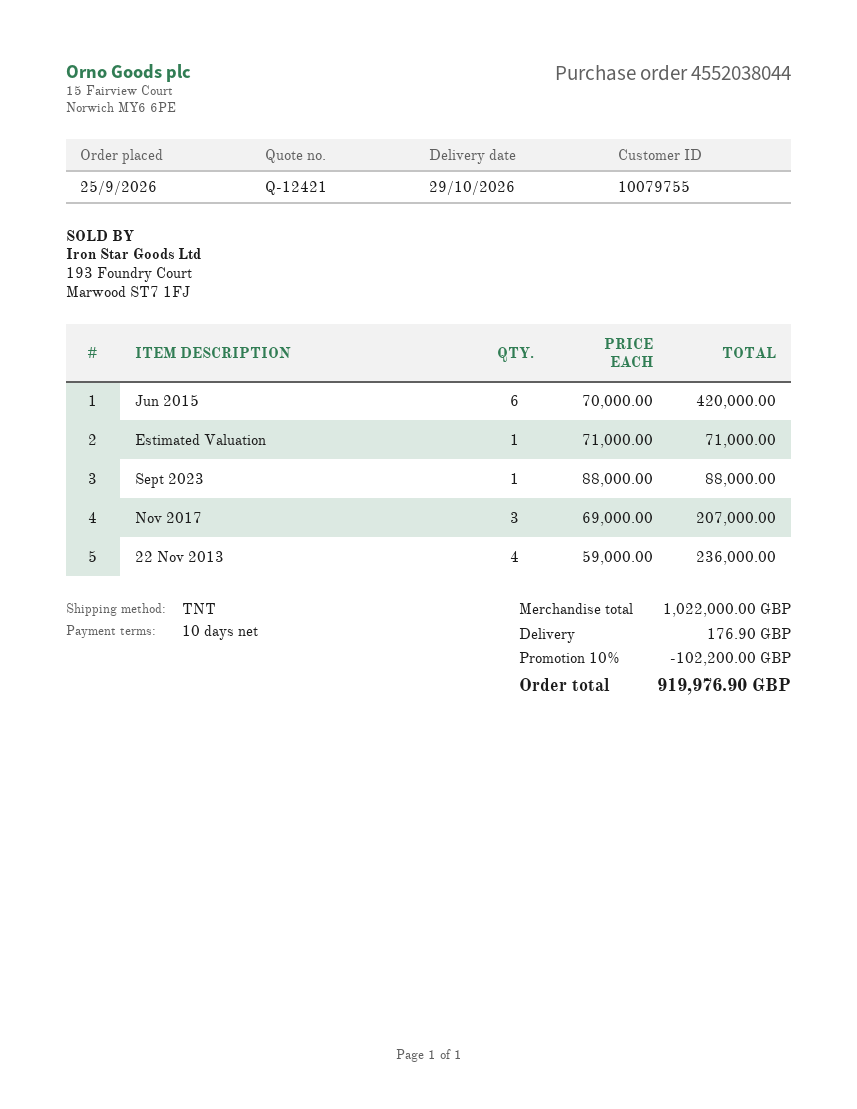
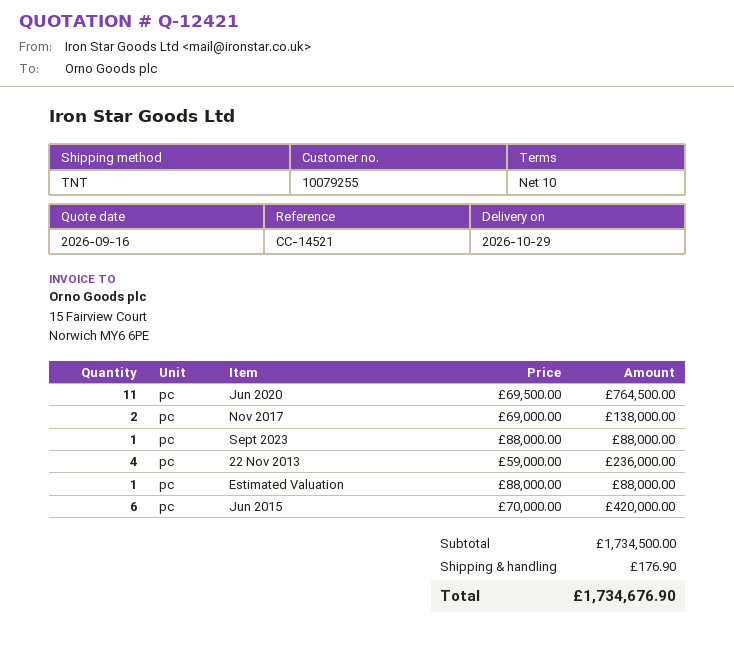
customer number: 10079755 -> 10079255
Estimated Valuation: 1 x 71000.00 = 71000.00 -> 1 x 88000.00 = 88000.00
Nov 2017: 3 x 69000.00 = 207000.00 -> 2 x 69000.00 = 138000.00
Jun 2020: none -> 11 x 69500.00 = 764500.00
subtotal: 1022000.00 -> 1734500.00
discount: 10% = 102200.00 -> none
total: 919976.90 -> 1734676.90

